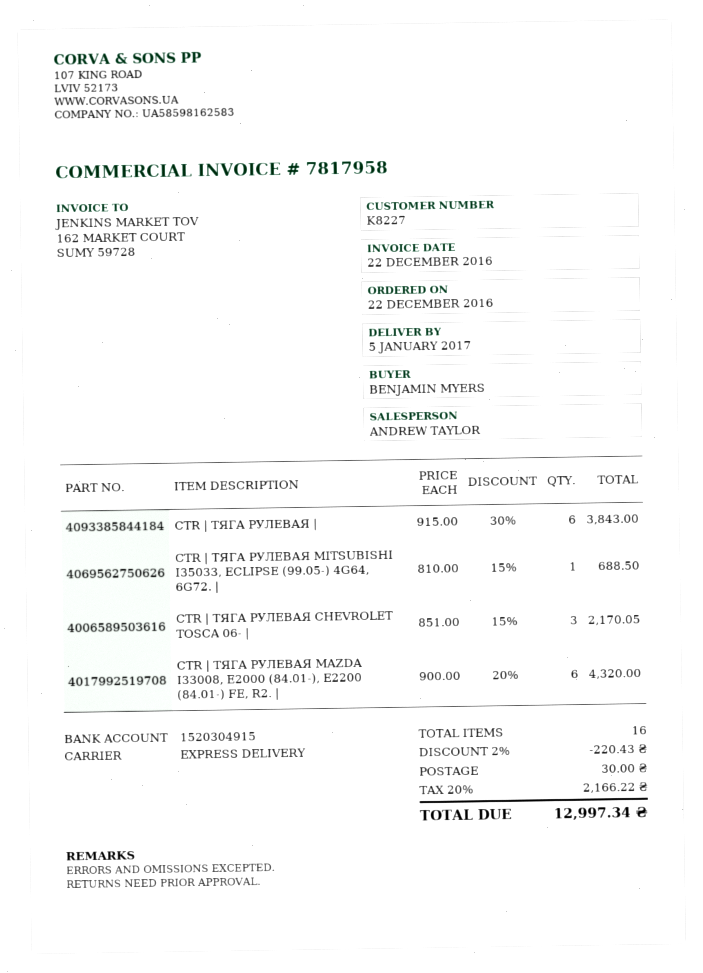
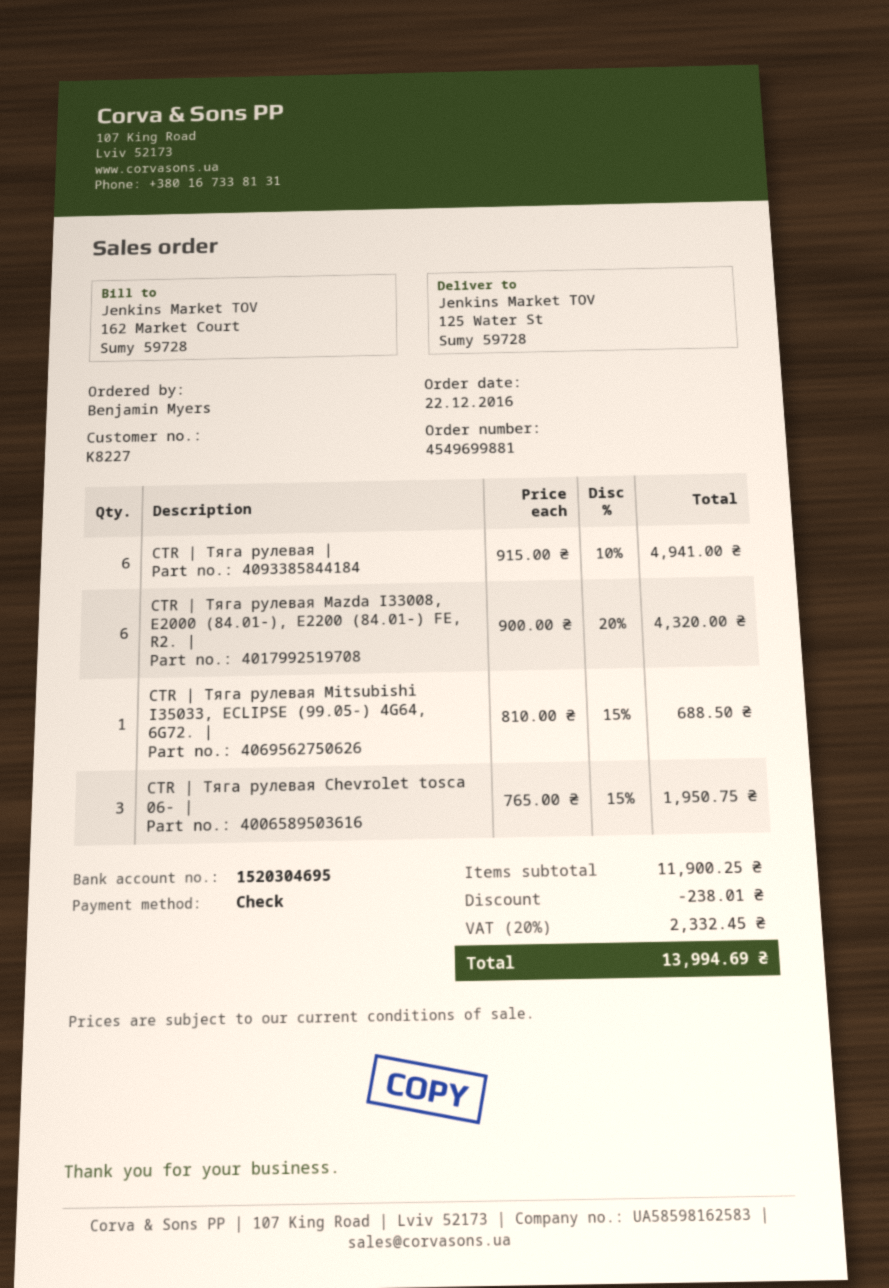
bank account: 1520304915 -> 1520304695
CTR | ТЯГА РУЛЕВАЯ |: 6 x 915.00 - 30% = 3843.00 -> 6 x 915.00 - 10% = 4941.00
CTR | ТЯГА РУЛЕВАЯ CHEVROLET TOSCA 06- |: 3 x 851.00 - 15% = 2170.05 -> 3 x 765.00 - 15% = 1950.75
discount: 220.43 -> 238.01
shipping: 30.00 -> none
tax: 20% = 2166.22 -> 20% = 2332.45
total: 12997.34 -> 13994.69

